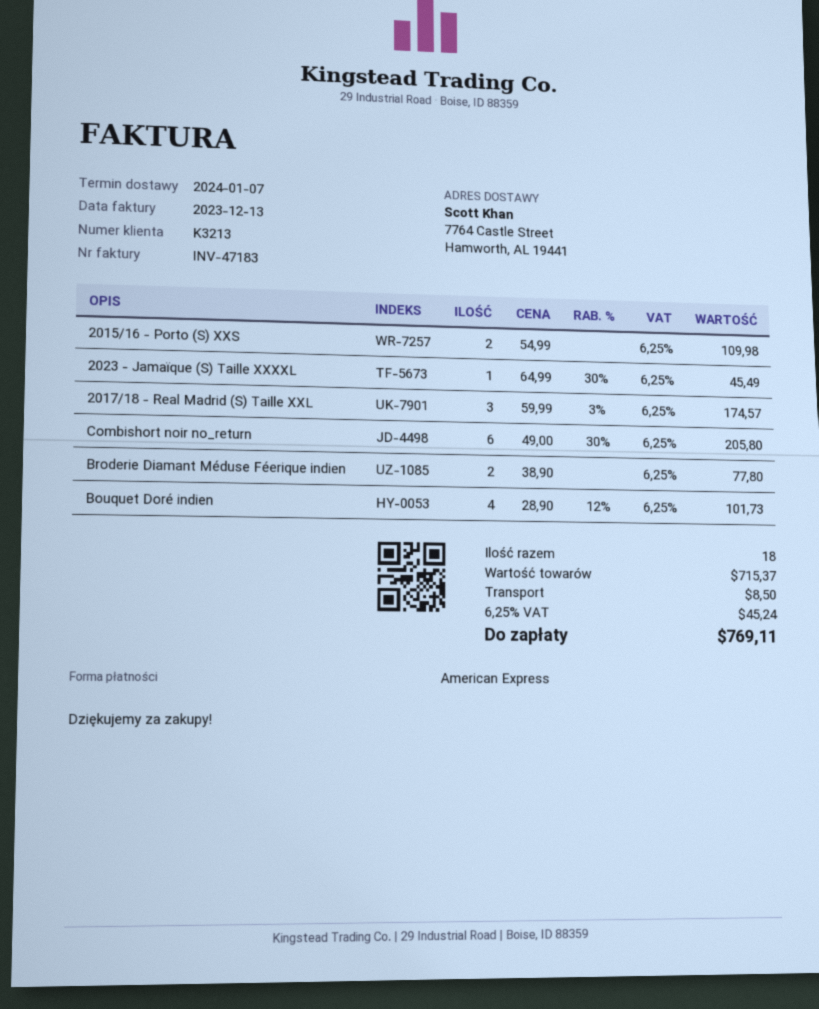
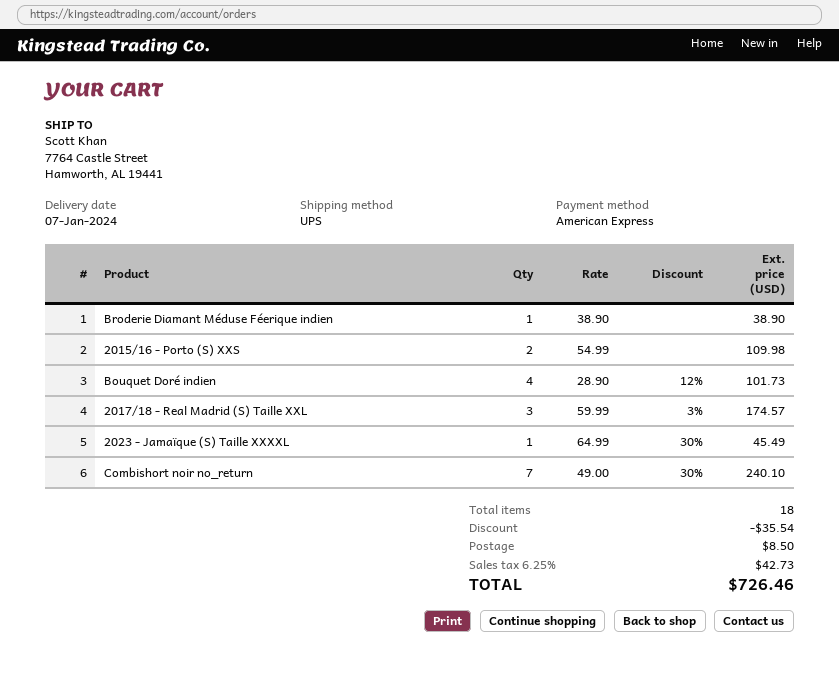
Combishort noir no_return: 6 x 49.00 - 30% = 205.80 -> 7 x 49.00 - 30% = 240.10
Broderie Diamant Méduse Féerique indien: 2 x 38.90 = 77.80 -> 1 x 38.90 = 38.90
discount: none -> 35.54
tax: 6.25% = 45.24 -> 6.25% = 42.73
total: 769.11 -> 726.46

